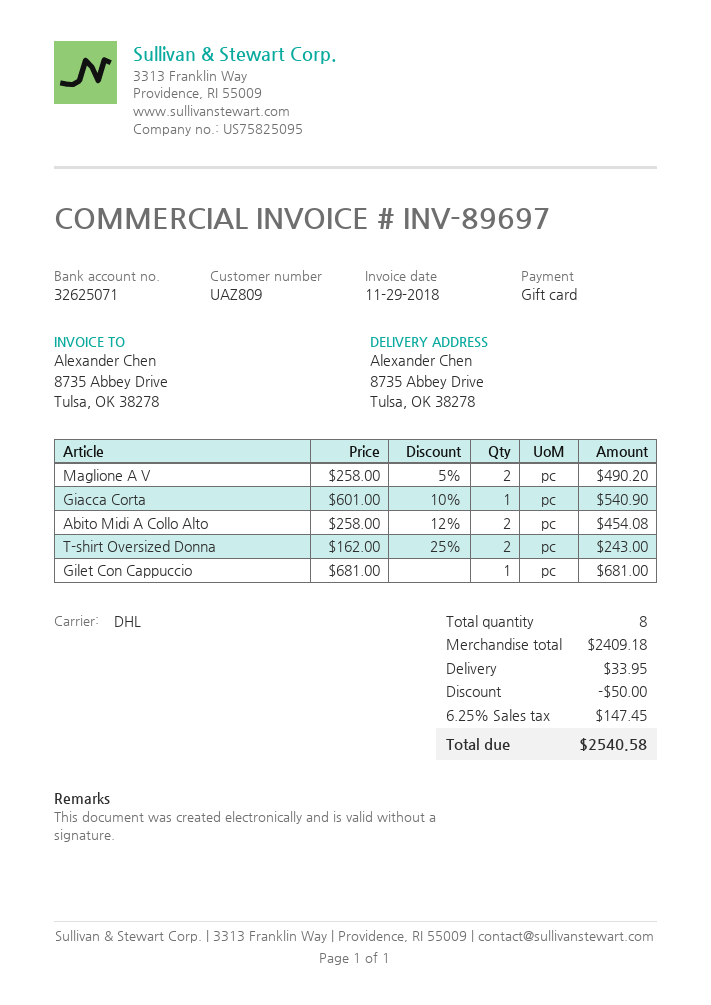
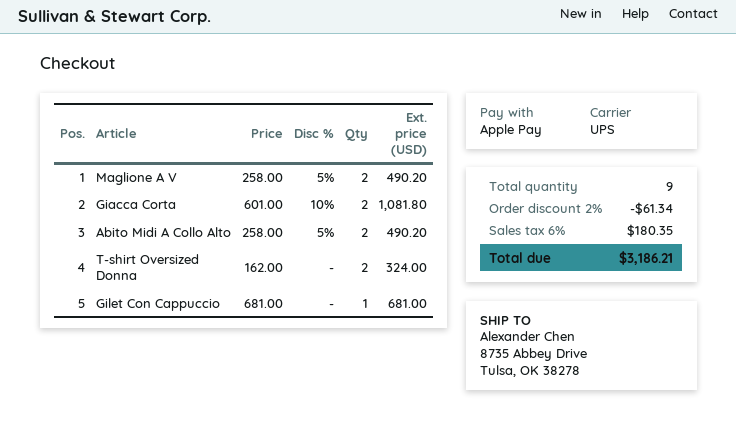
payment method: gift card -> Apple Pay
shipping method: DHL -> UPS
Giacca Corta: 1 x 601.00 - 10% = 540.90 -> 2 x 601.00 - 10% = 1081.80
Abito Midi A Collo Alto: 2 x 258.00 - 12% = 454.08 -> 2 x 258.00 - 5% = 490.20
T-shirt Oversized Donna: 2 x 162.00 - 25% = 243.00 -> 2 x 162.00 = 324.00
total quantity: 8 -> 9
discount: 50.00 -> 61.34
shipping: 33.95 -> none
tax: 6.25% = 147.45 -> 6% = 180.35
total: 2540.58 -> 3186.21

